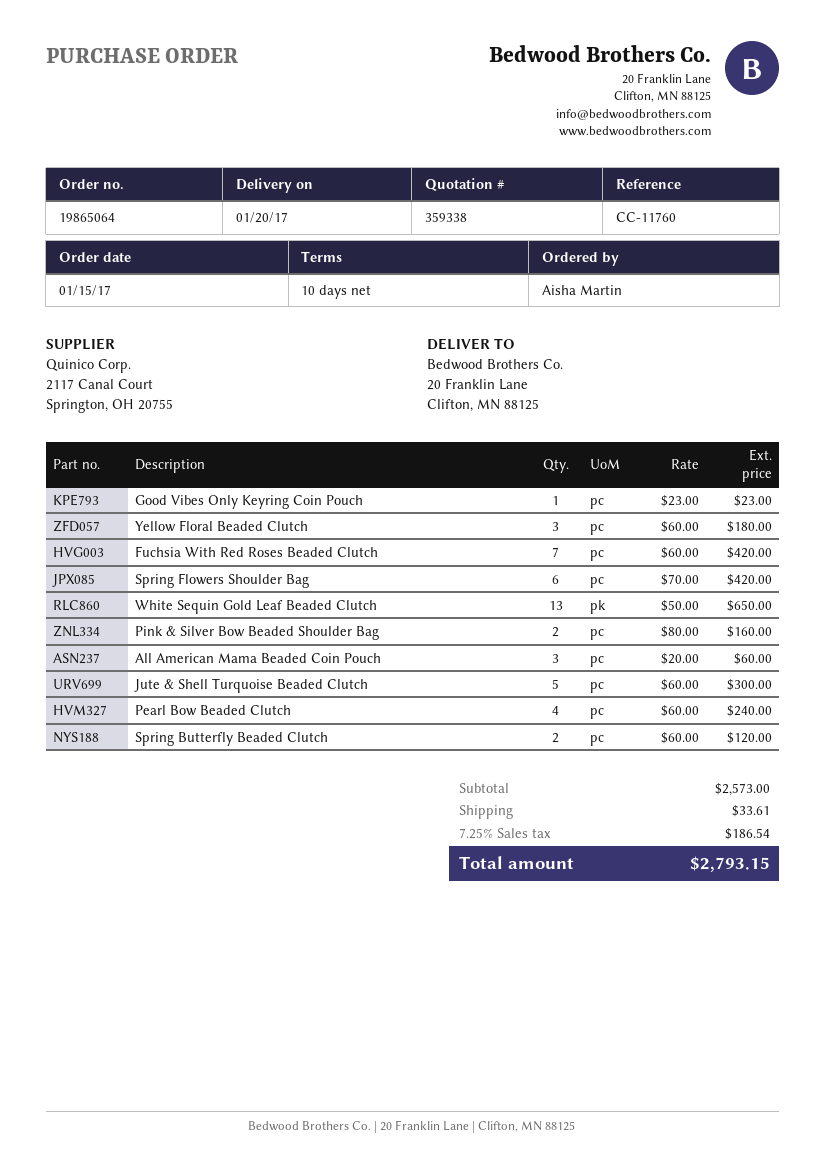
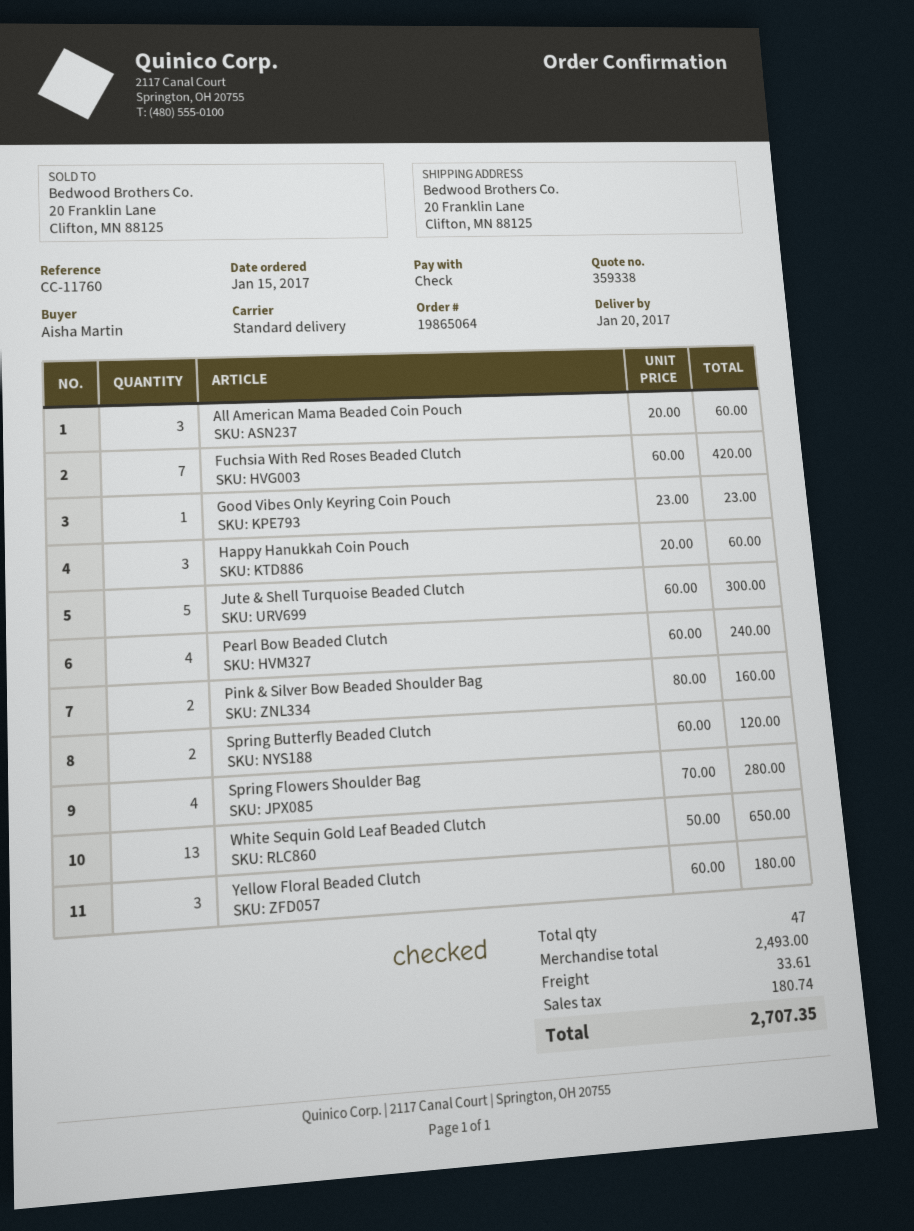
Spring Flowers Shoulder Bag: 6 x 70.00 = 420.00 -> 4 x 70.00 = 280.00
Happy Hanukkah Coin Pouch: none -> 3 x 20.00 = 60.00
subtotal: 2573.00 -> 2493.00
tax: 186.54 -> 180.74
total: 2793.15 -> 2707.35

